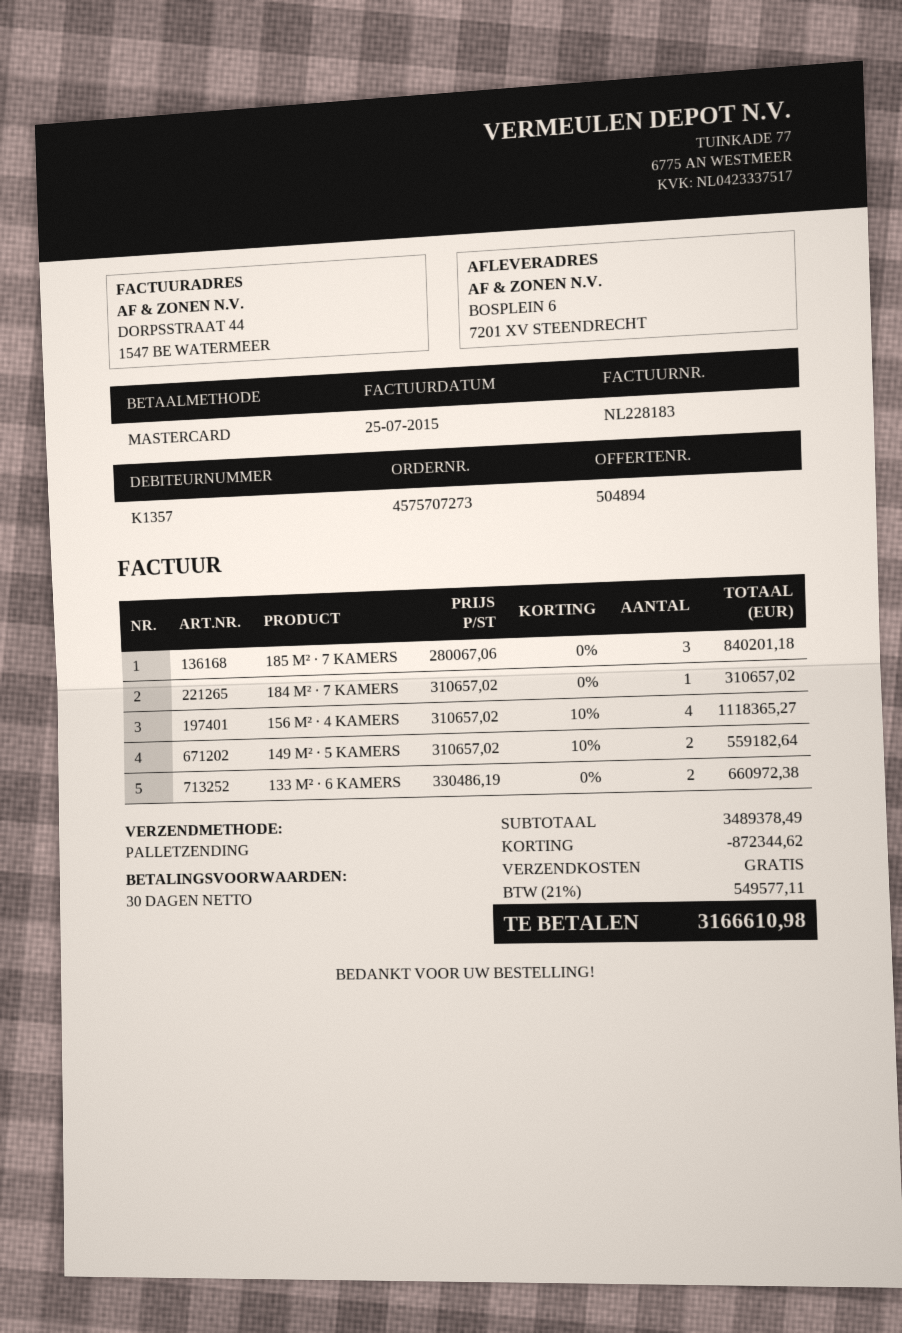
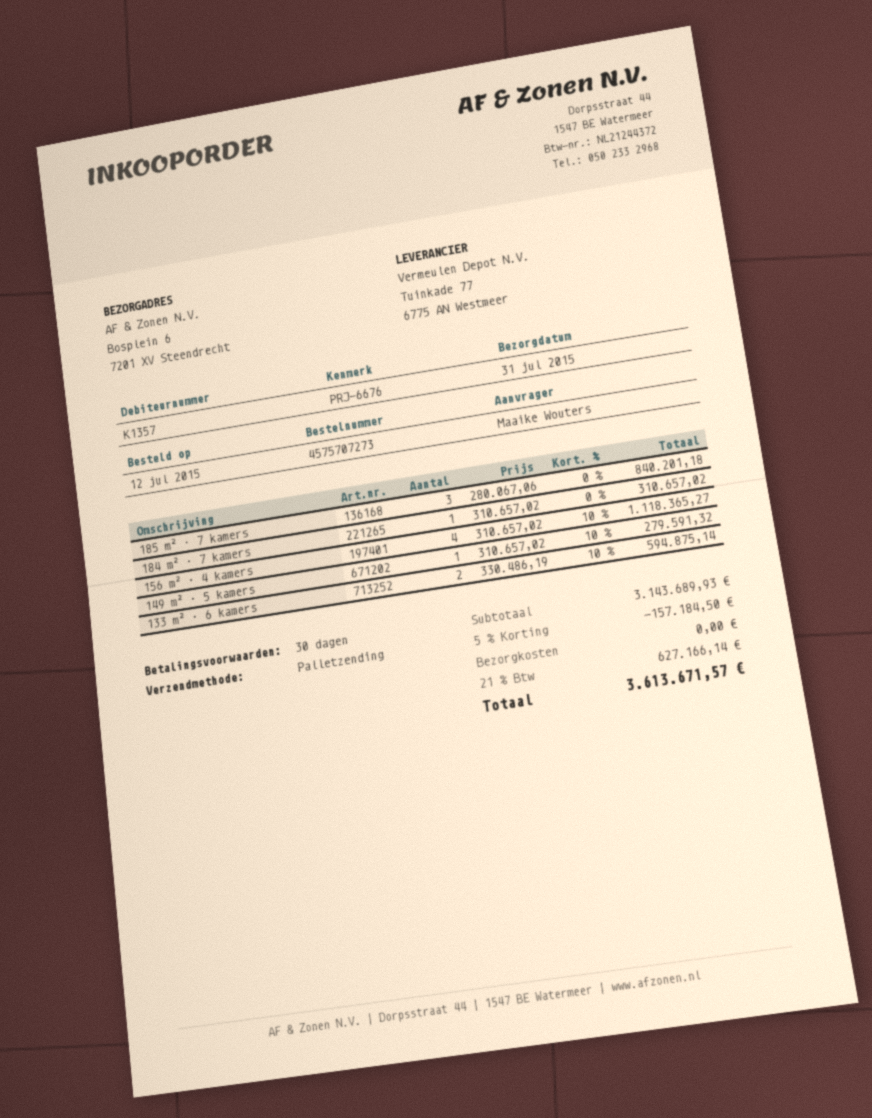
149 M² · 5 KAMERS: 2 x 310657.02 - 10% = 559182.64 -> 1 x 310657.02 - 10% = 279591.32
133 M² · 6 KAMERS: 2 x 330486.19 = 660972.38 -> 2 x 330486.19 - 10% = 594875.14
subtotal: 3489378.49 -> 3143689.93
discount: 872344.62 -> 157184.50
tax: 21% = 549577.11 -> 21% = 627166.14
total: 3166610.98 -> 3613671.57

